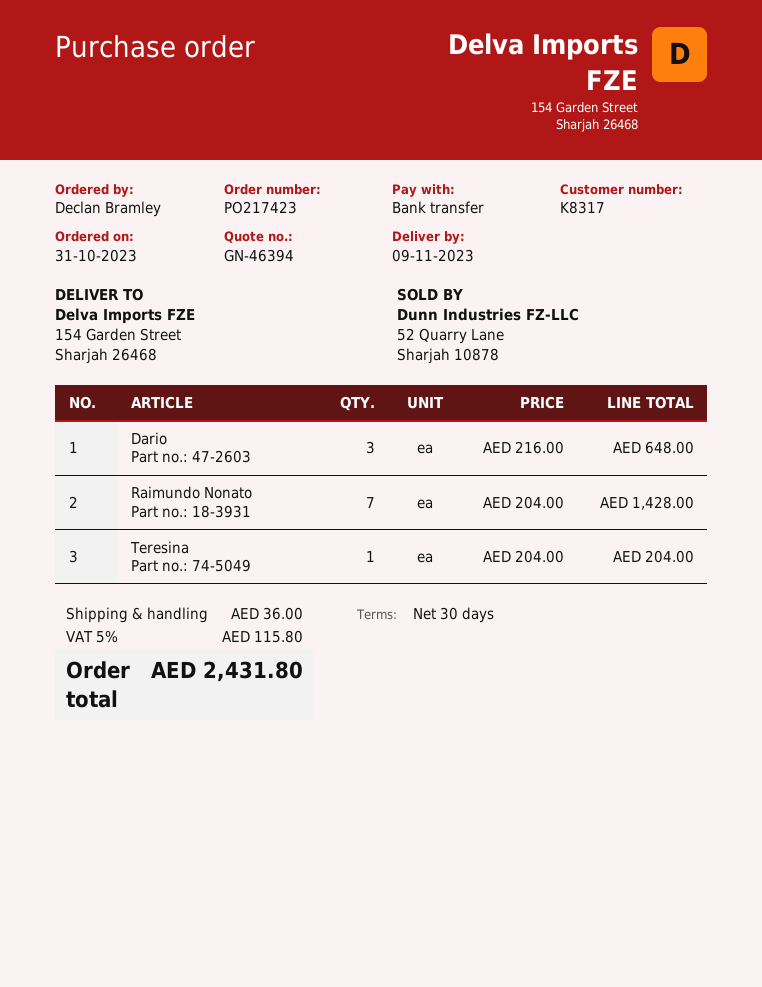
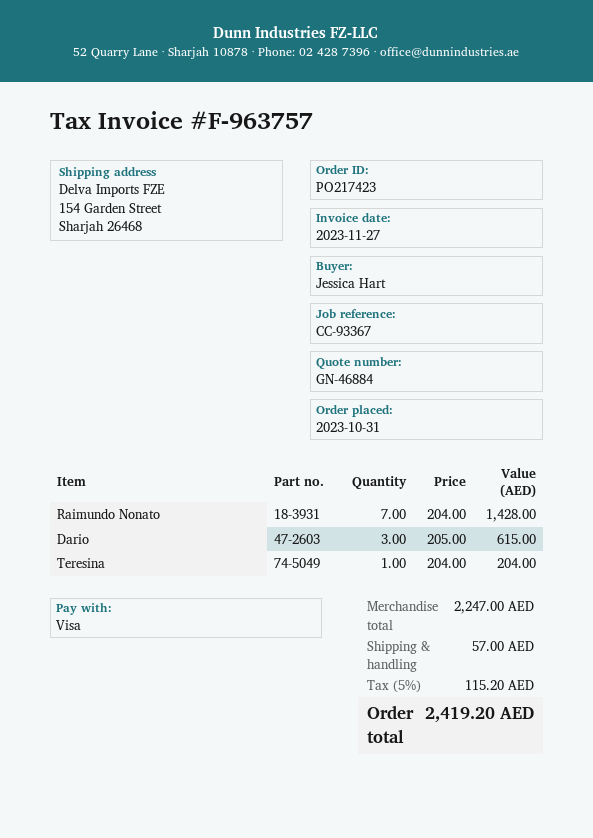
quote number: GN-46394 -> GN-46884
ordered by: Declan Bramley -> Jessica Hart
payment method: bank transfer -> Visa
Dario: 3 x 216.00 = 648.00 -> 3 x 205.00 = 615.00
shipping: 36.00 -> 57.00
tax: 5% = 115.80 -> 5% = 115.20
total: 2431.80 -> 2419.20

